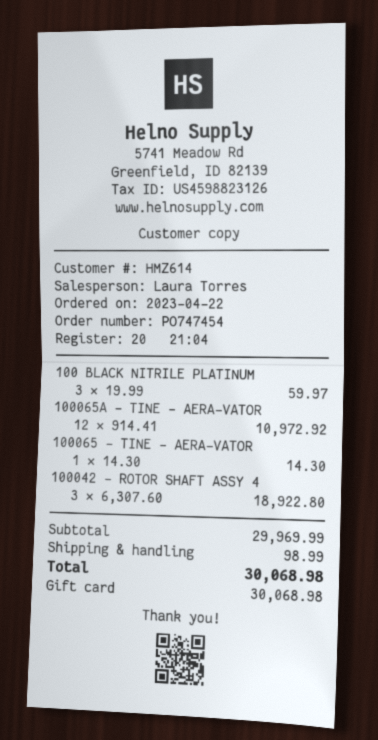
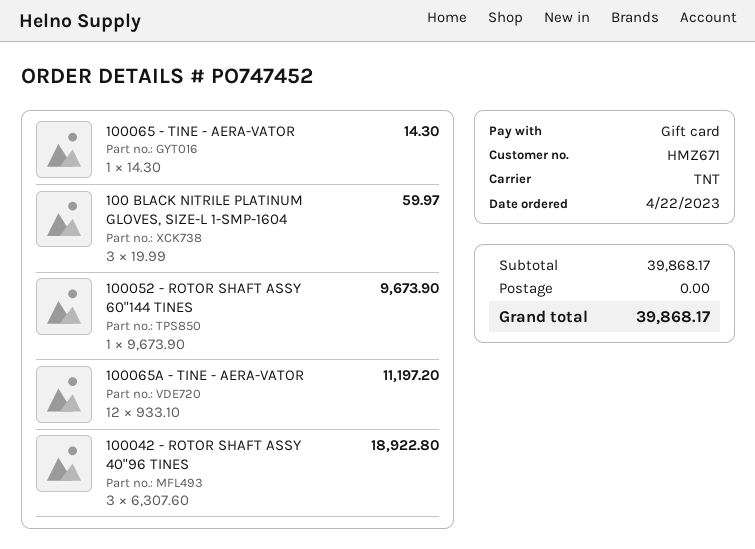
order number: PO747454 -> PO747452
customer number: HMZ614 -> HMZ671
100065A - TINE - AERA-VATOR: 12 x 914.41 = 10972.92 -> 12 x 933.10 = 11197.20
100052 - ROTOR SHAFT ASSY 60"144 TINES: none -> 1 x 9673.90 = 9673.90
subtotal: 29969.99 -> 39868.17
shipping: 98.99 -> 0.00
total: 30068.98 -> 39868.17

